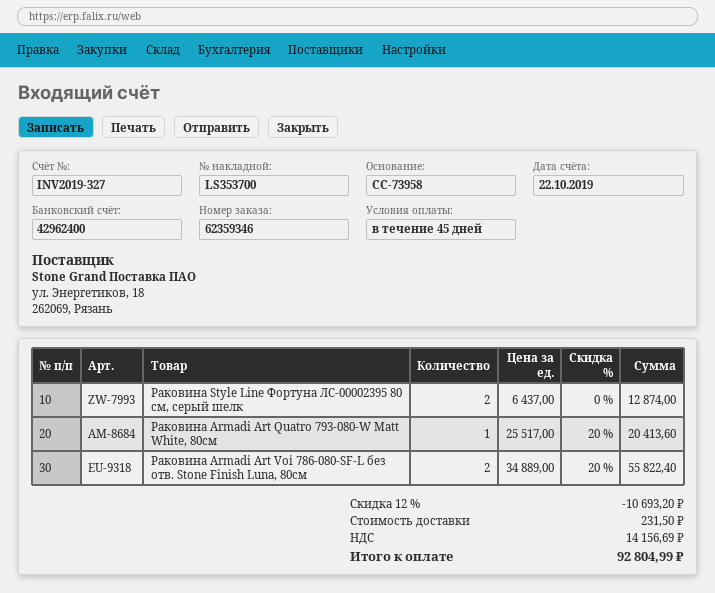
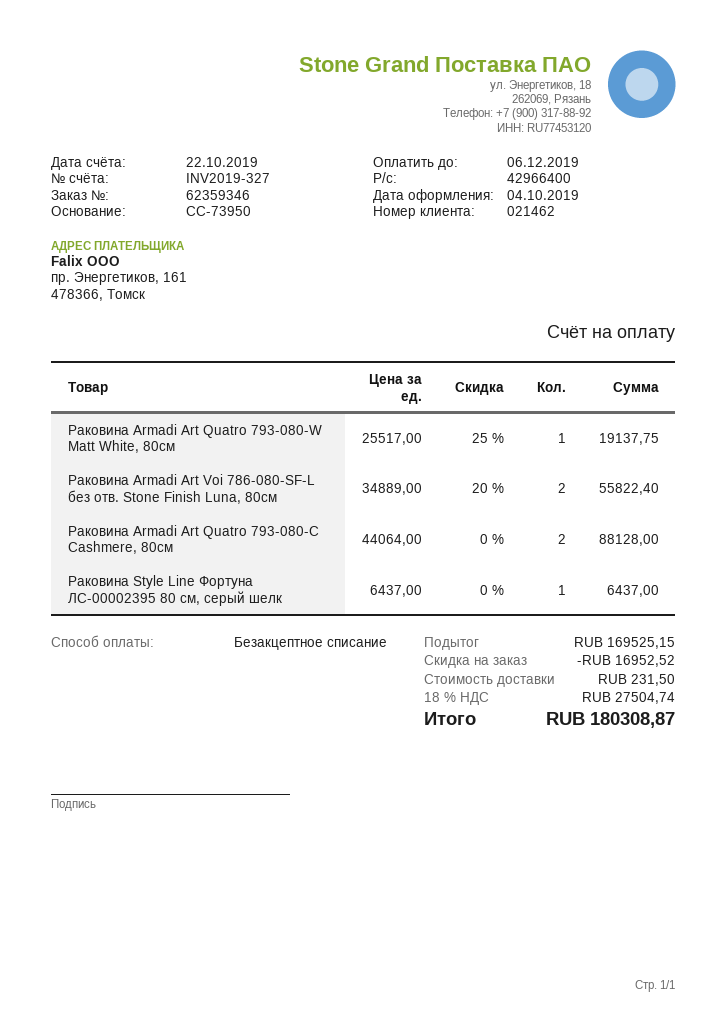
reference: CC-73958 -> CC-73950
bank account: 42962400 -> 42966400
Раковина Style Line Фортуна ЛС-00002395 80 см, серый шелк: 2 x 6437.00 = 12874.00 -> 1 x 6437.00 = 6437.00
Раковина Armadi Art Quatro 793-080-W Matt White, 80см: 1 x 25517.00 - 20% = 20413.60 -> 1 x 25517.00 - 25% = 19137.75
Раковина Armadi Art Quatro 793-080-C Cashmere, 80см: none -> 2 x 44064.00 = 88128.00
discount: 10693.20 -> 16952.52
tax: 14156.69 -> 27504.74
total: 92804.99 -> 180308.87

